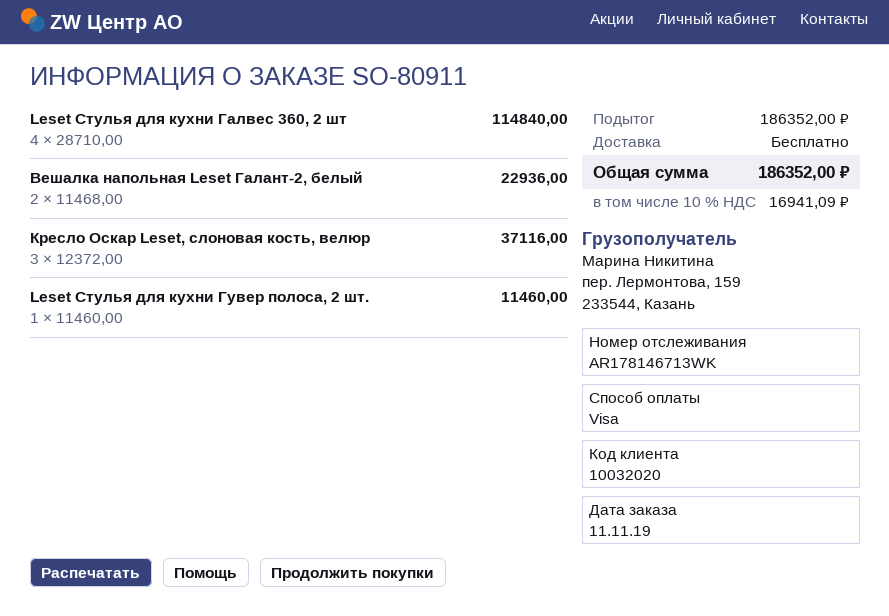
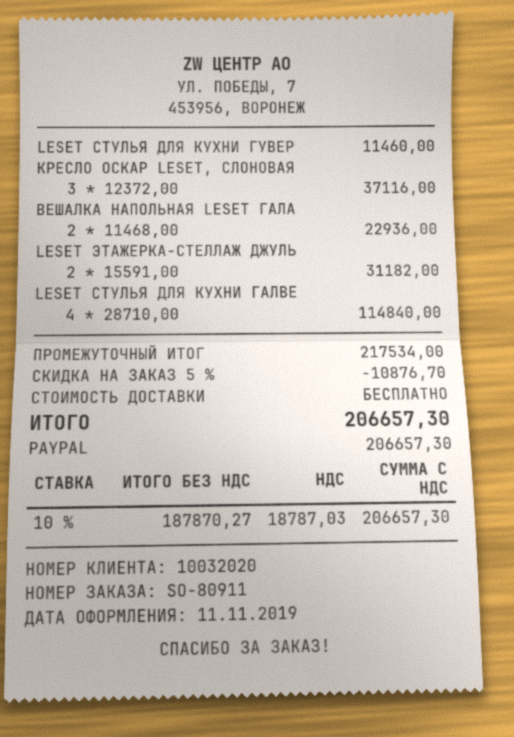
payment method: Visa -> PayPal
LESET ЭТАЖЕРКА-СТЕЛЛАЖ ДЖУЛЬ: none -> 2 x 15591.00 = 31182.00
subtotal: 186352.00 -> 217534.00
discount: none -> 5% = 10876.70
tax: 10% = 16941.09 -> 10% = 18787.03
total: 186352.00 -> 206657.30

